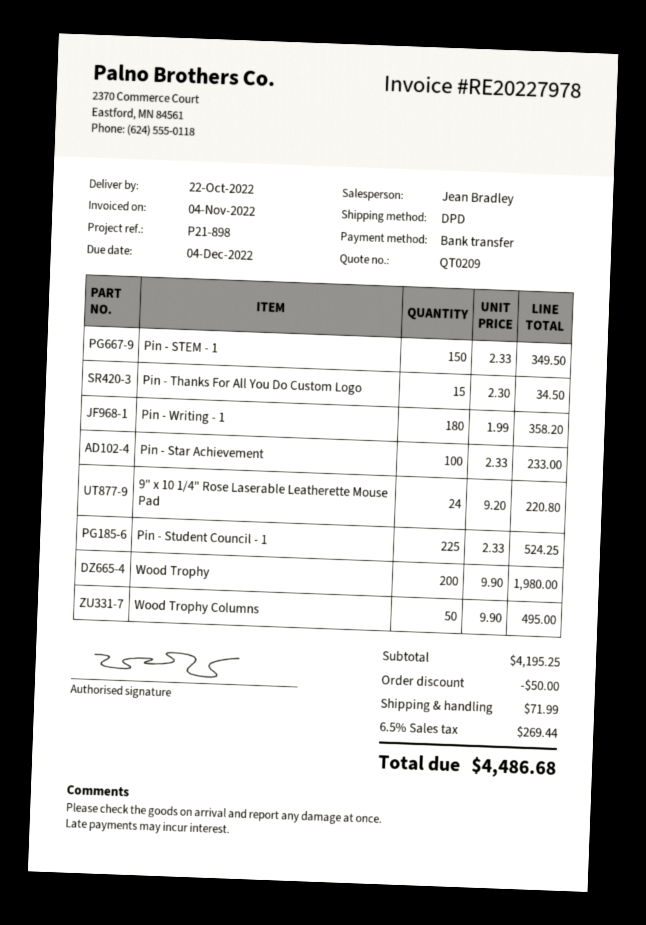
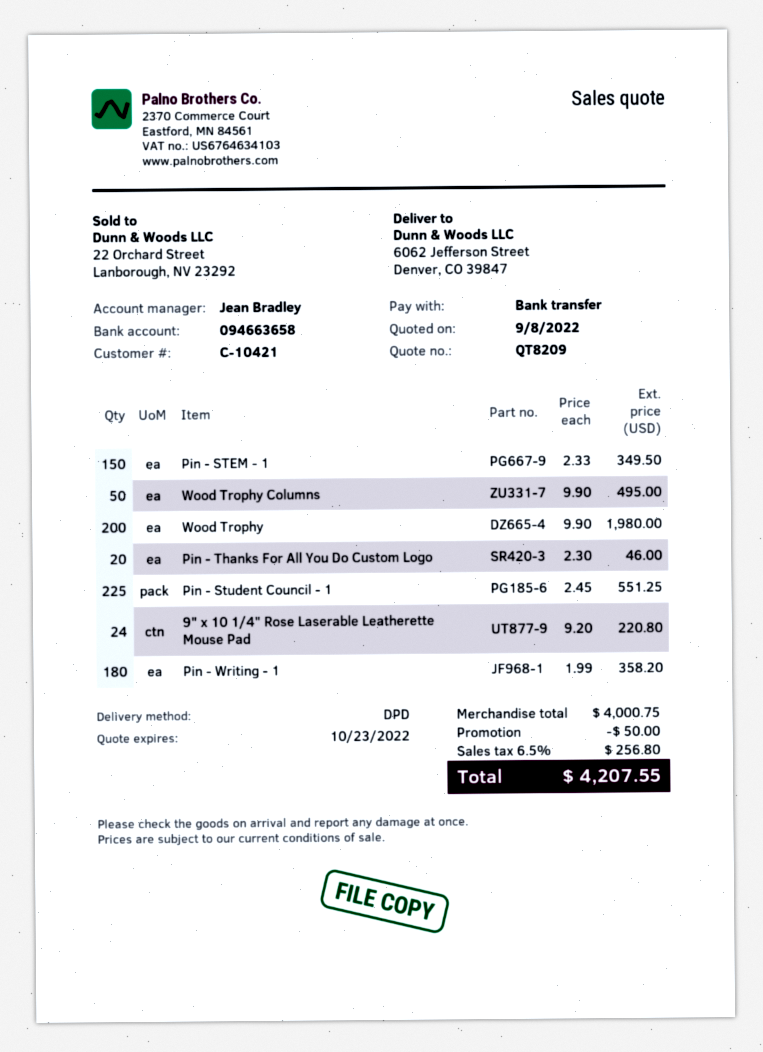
quote number: QT0209 -> QT8209
Pin - Thanks For All You Do Custom Logo: 15 x 2.30 = 34.50 -> 20 x 2.30 = 46.00
Pin - Star Achievement: 100 x 2.33 = 233.00 -> none
Pin - Student Council - 1: 225 x 2.33 = 524.25 -> 225 x 2.45 = 551.25
subtotal: 4195.25 -> 4000.75
shipping: 71.99 -> none
tax: 6.5% = 269.44 -> 6.5% = 256.80
total: 4486.68 -> 4207.55

